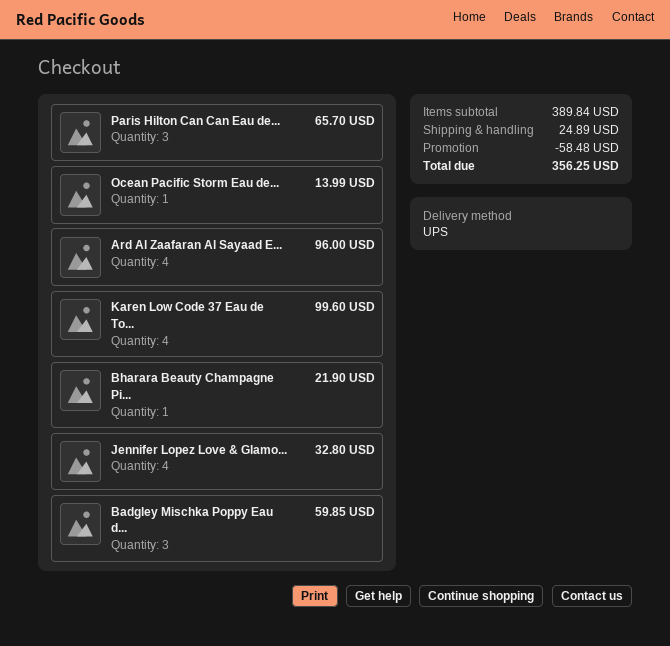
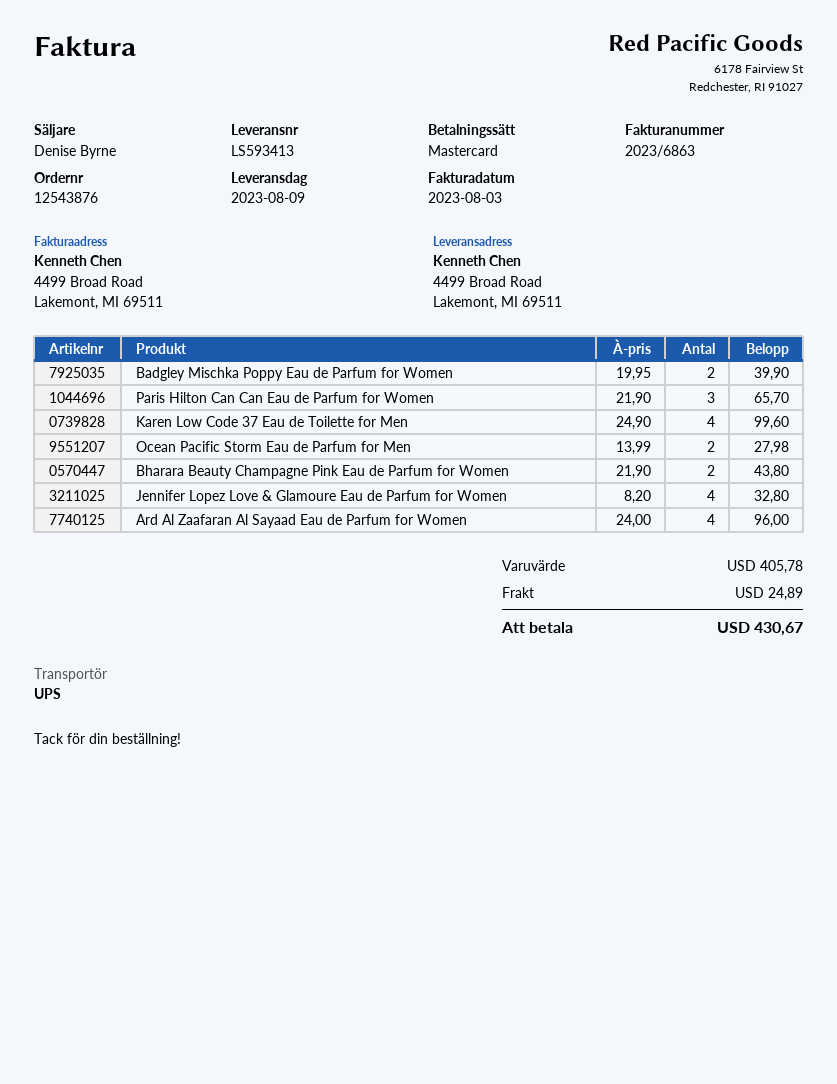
Ocean Pacific Storm Eau de...: 1 for 13.99 -> 2 for 27.98
Bharara Beauty Champagne Pi...: 1 for 21.90 -> 2 for 43.80
Badgley Mischka Poppy Eau d...: 3 for 59.85 -> 2 for 39.90
subtotal: 389.84 -> 405.78
discount: 58.48 -> none
total: 356.25 -> 430.67

